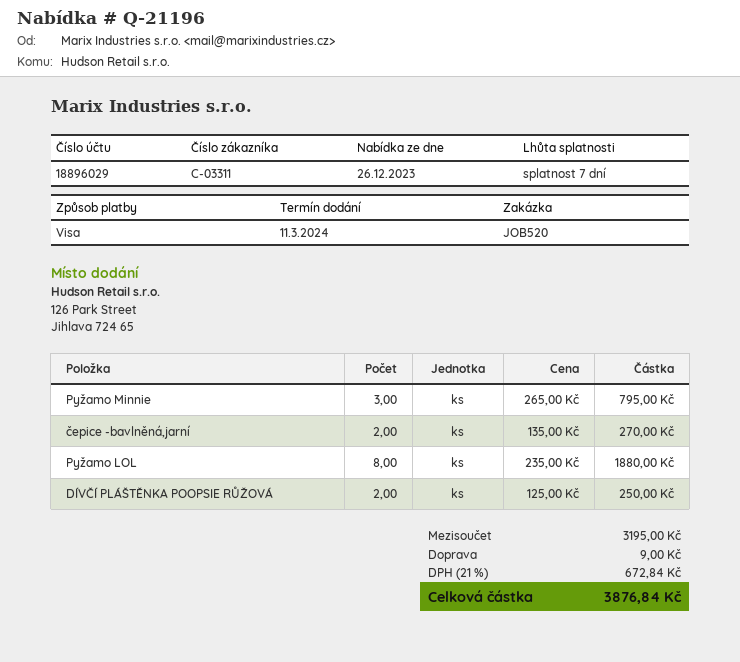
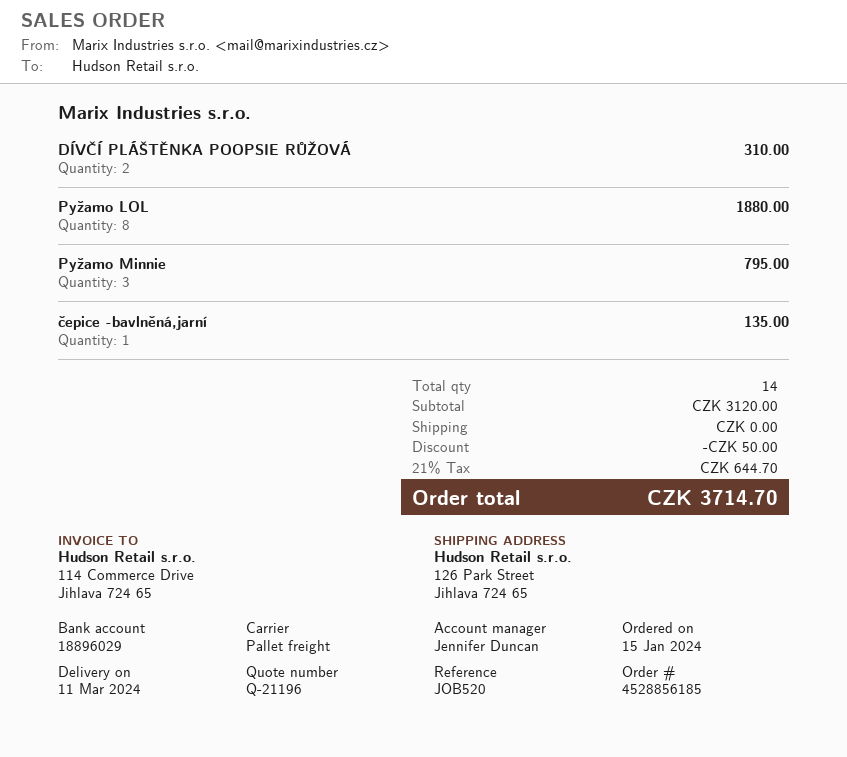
čepice -bavlněná,jarní: 2 for 270.00 -> 1 for 135.00
DÍVČÍ PLÁŠTĚNKA POOPSIE RŮŽOVÁ: 2 for 250.00 -> 2 for 310.00
subtotal: 3195.00 -> 3120.00
discount: none -> 50.00
shipping: 9.00 -> 0.00
tax: 21% = 672.84 -> 21% = 644.70
total: 3876.84 -> 3714.70

